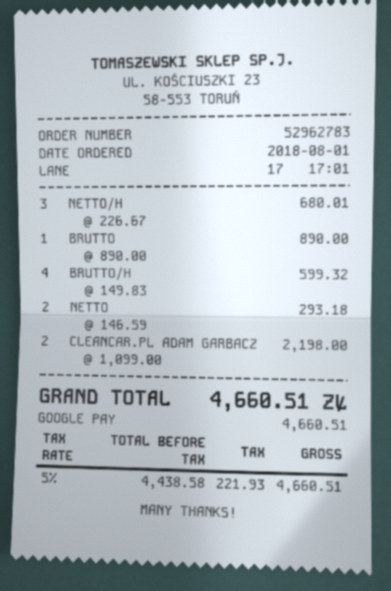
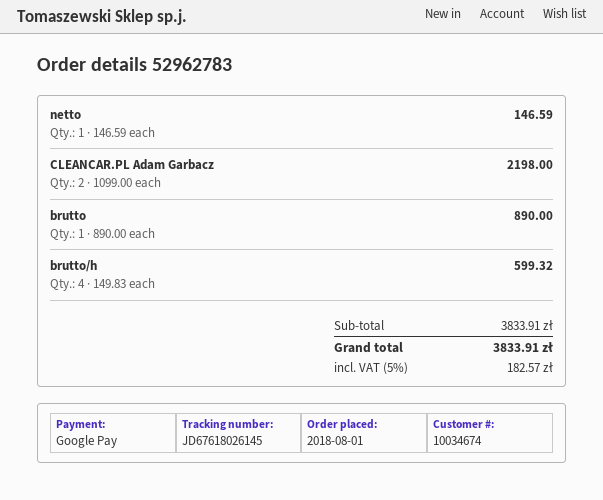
NETTO/H: 3 x 226.67 = 680.01 -> none
NETTO: 2 x 146.59 = 293.18 -> 1 x 146.59 = 146.59
tax: 5% = 221.93 -> 5% = 182.57
total: 4660.51 -> 3833.91

